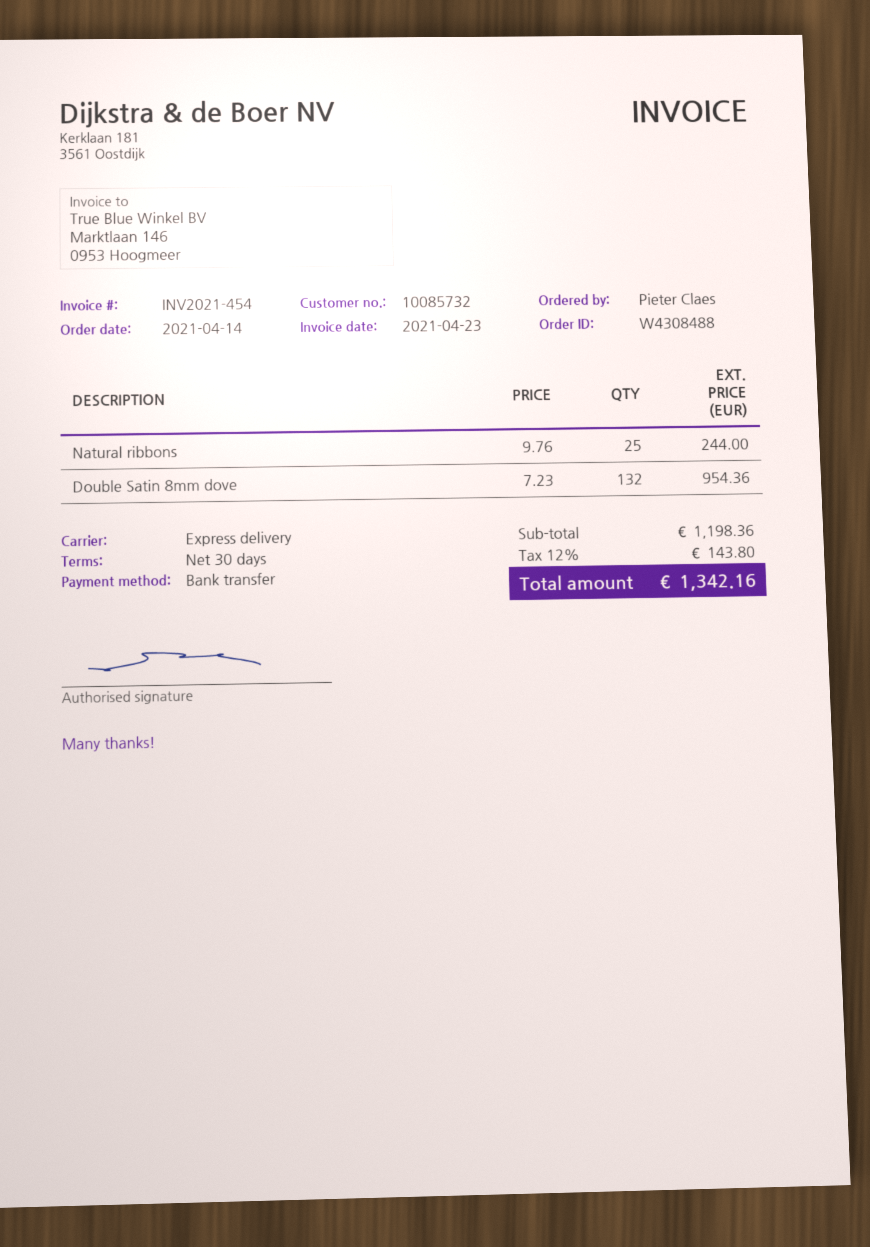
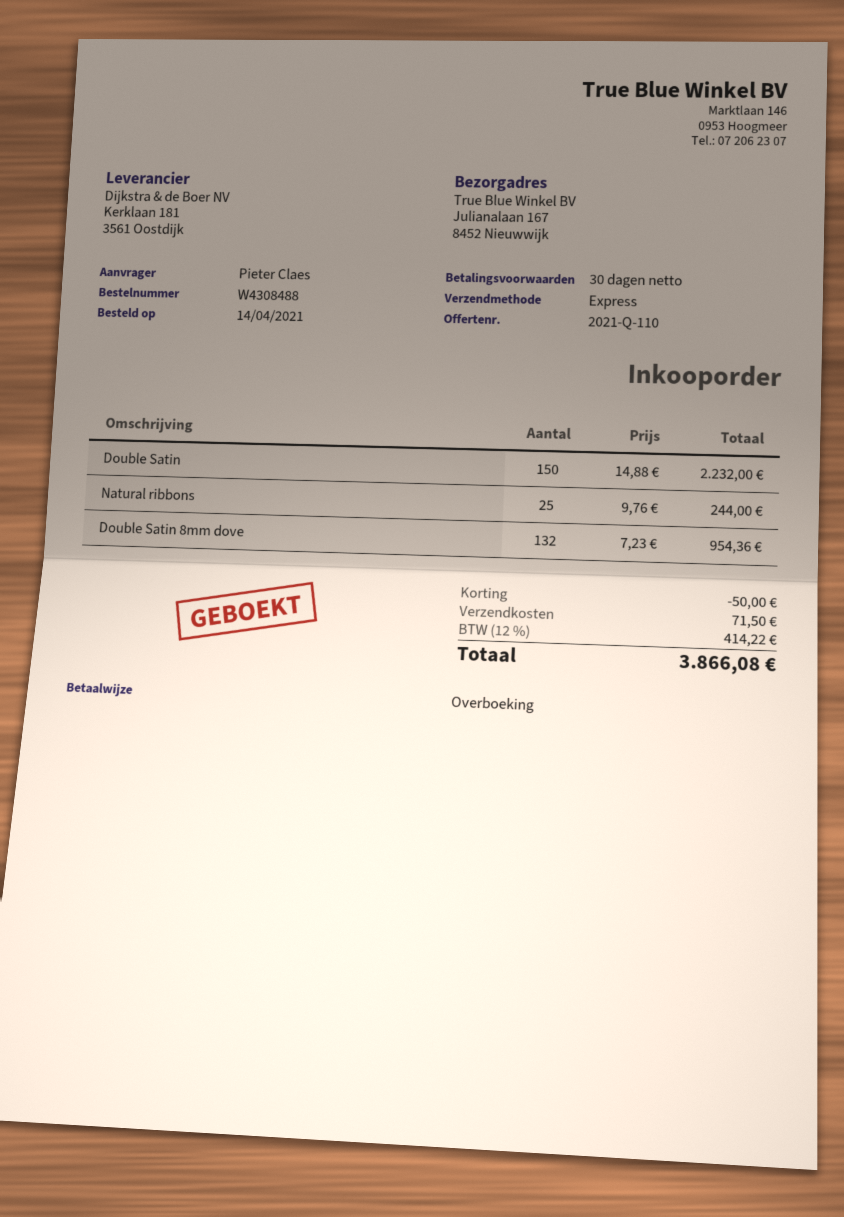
Double Satin: none -> 150 x 14.88 = 2232.00
discount: none -> 50.00
shipping: none -> 71.50
tax: 12% = 143.80 -> 12% = 414.22
total: 1342.16 -> 3866.08

